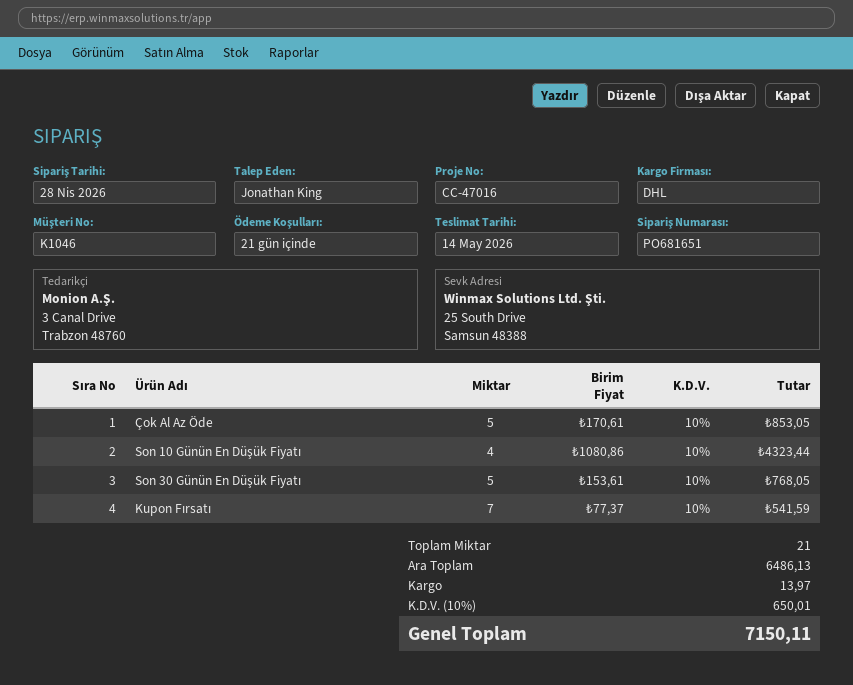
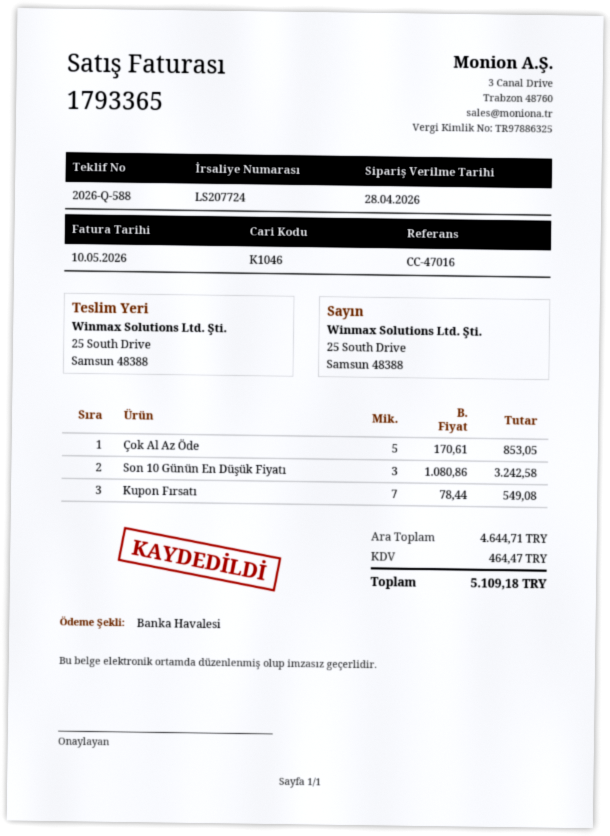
Son 10 Günün En Düşük Fiyatı: 4 x 1080.86 = 4323.44 -> 3 x 1080.86 = 3242.58
Son 30 Günün En Düşük Fiyatı: 5 x 153.61 = 768.05 -> none
Kupon Fırsatı: 7 x 77.37 = 541.59 -> 7 x 78.44 = 549.08
subtotal: 6486.13 -> 4644.71
shipping: 13.97 -> none
tax: 650.01 -> 464.47
total: 7150.11 -> 5109.18

